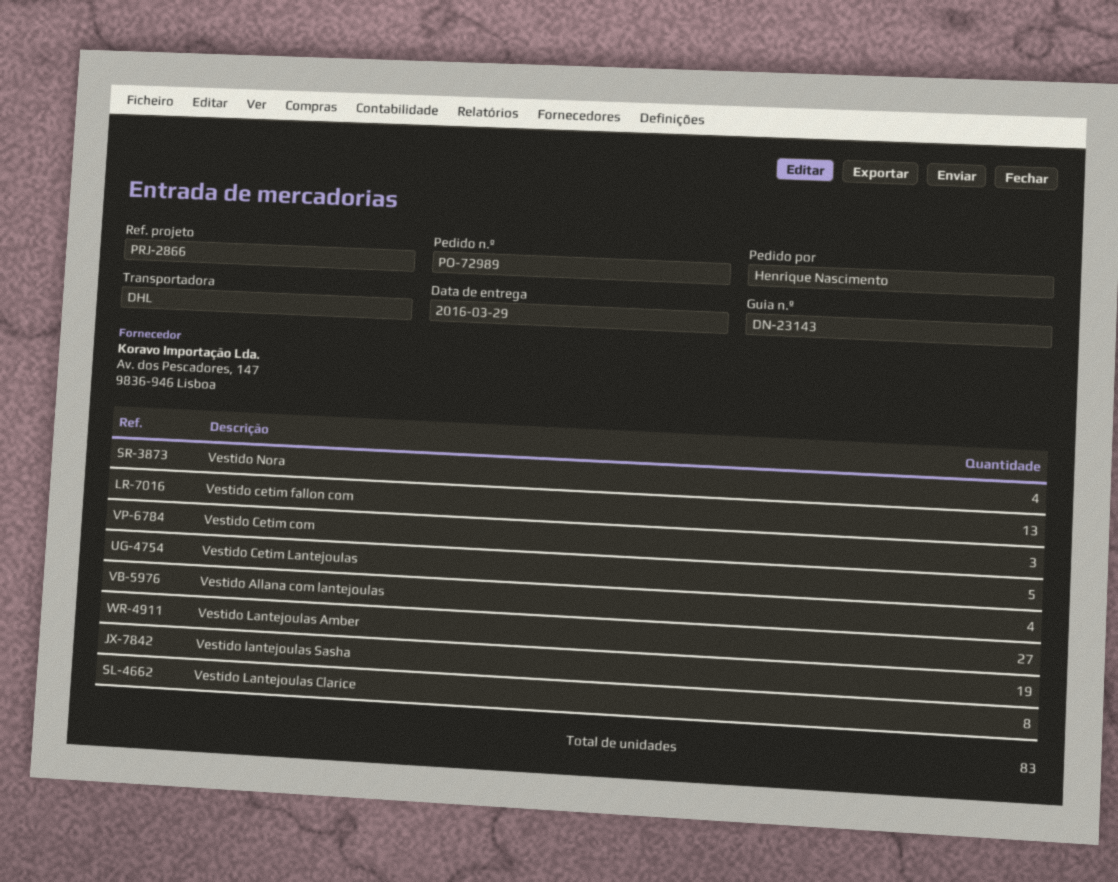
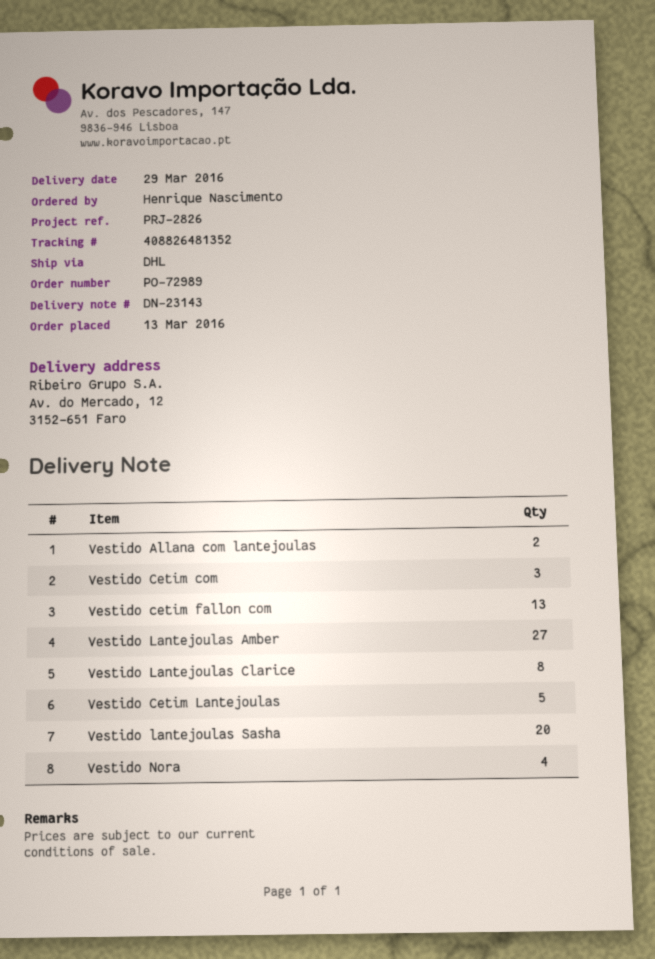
reference: PRJ-2866 -> PRJ-2826
Vestido Allana com lantejoulas: 4 -> 2
Vestido lantejoulas Sasha: 19 -> 20

